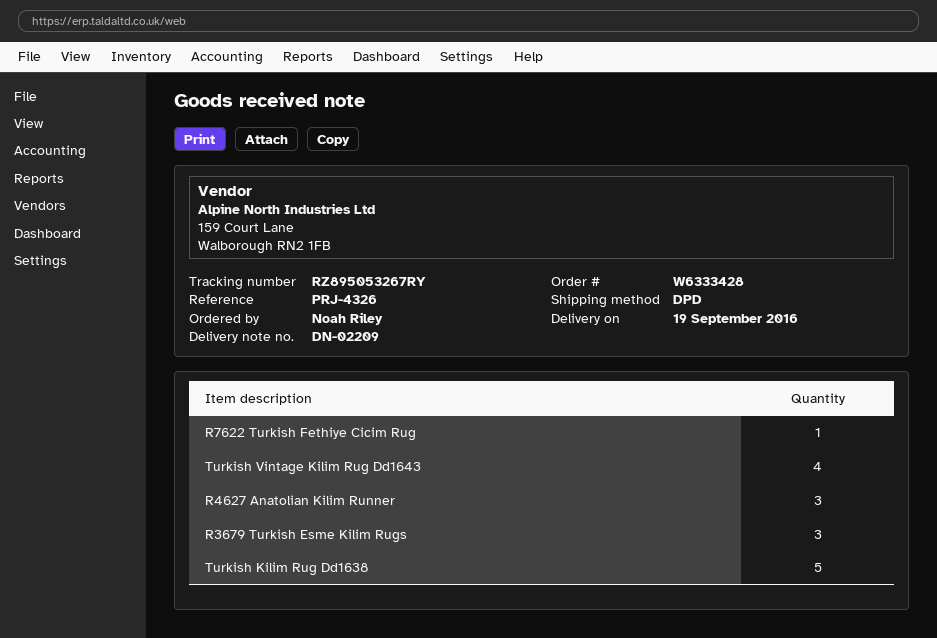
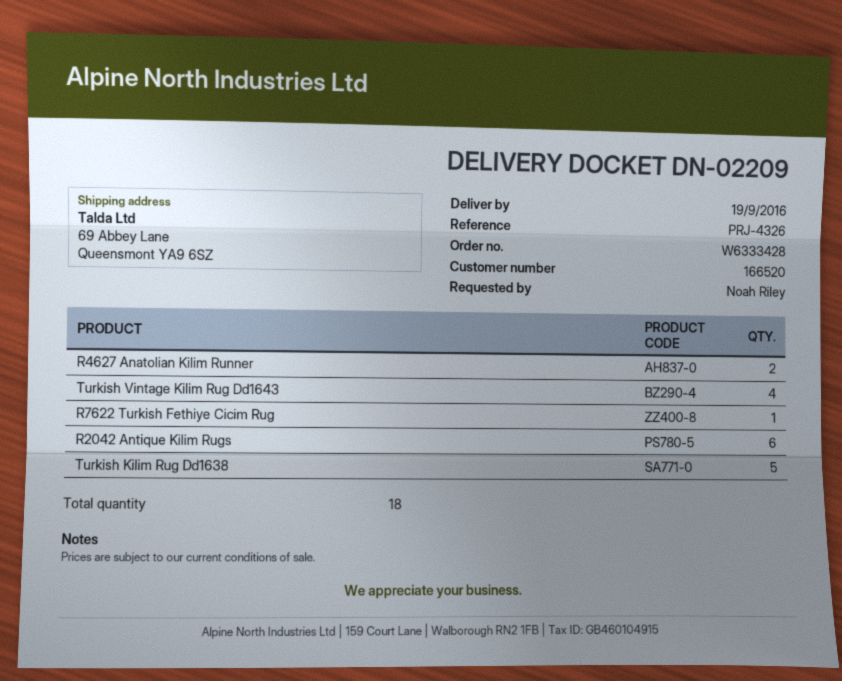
R4627 Anatolian Kilim Runner: 3 -> 2
R3679 Turkish Esme Kilim Rugs: 3 -> none
R2042 Antique Kilim Rugs: none -> 6

